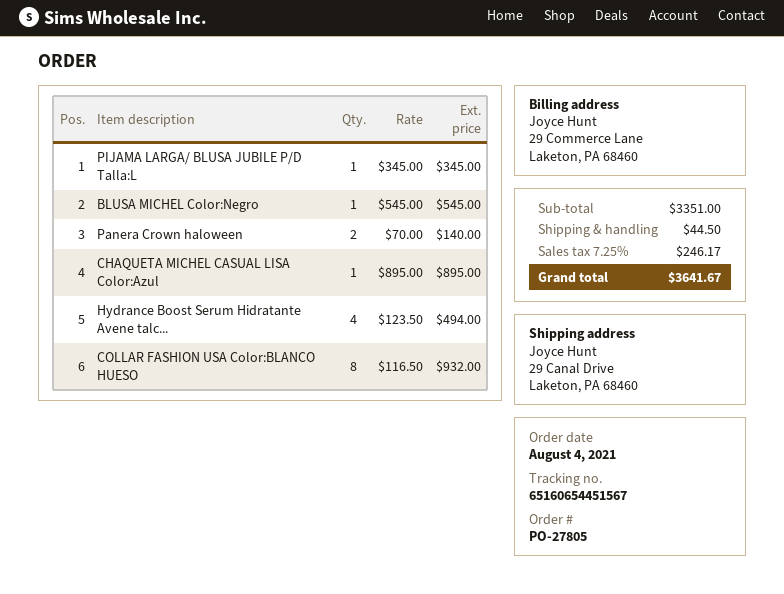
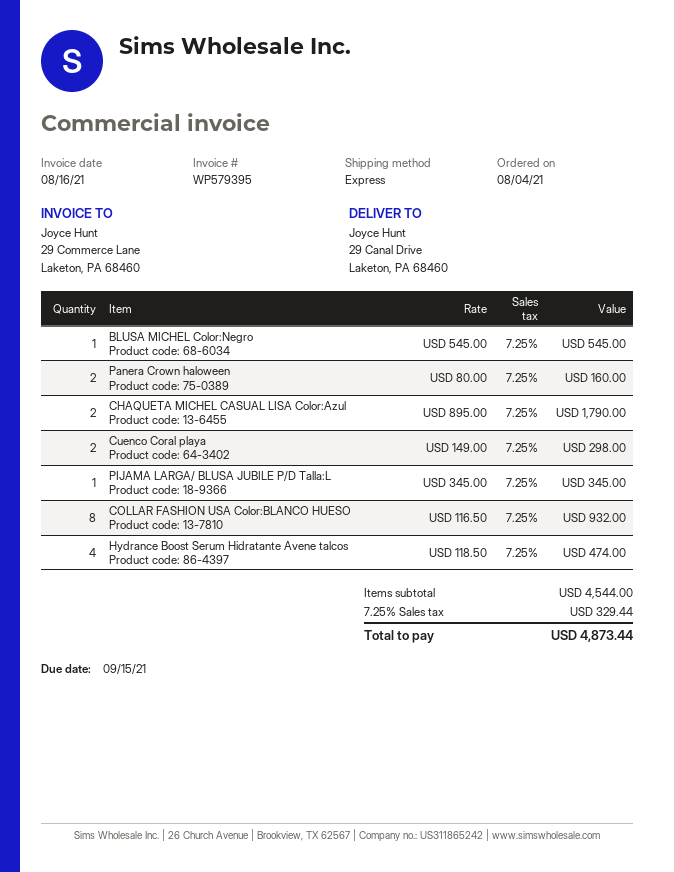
Panera Crown haloween: 2 x 70.00 = 140.00 -> 2 x 80.00 = 160.00
CHAQUETA MICHEL CASUAL LISA Color:Azul: 1 x 895.00 = 895.00 -> 2 x 895.00 = 1790.00
Hydrance Boost Serum Hidratante Avene talc...: 4 x 123.50 = 494.00 -> 4 x 118.50 = 474.00
Cuenco Coral playa: none -> 2 x 149.00 = 298.00
subtotal: 3351.00 -> 4544.00
shipping: 44.50 -> none
tax: 7.25% = 246.17 -> 7.25% = 329.44
total: 3641.67 -> 4873.44

